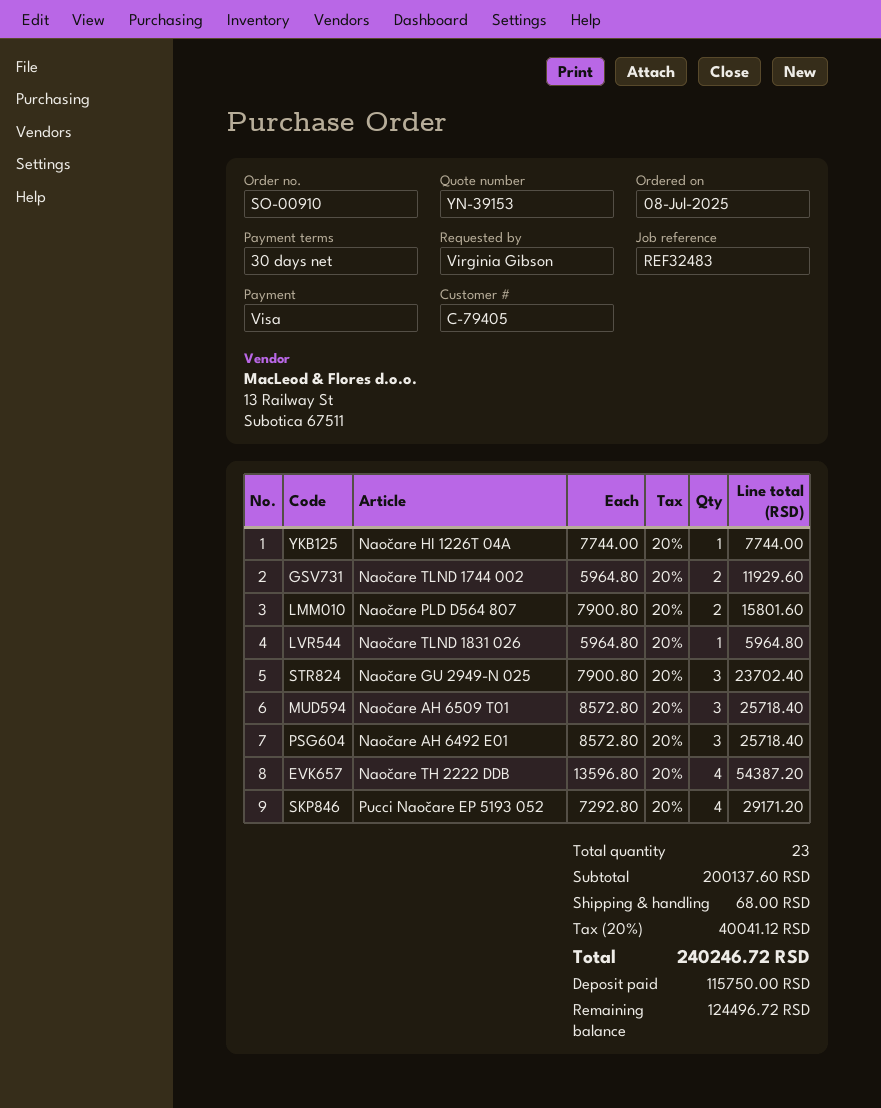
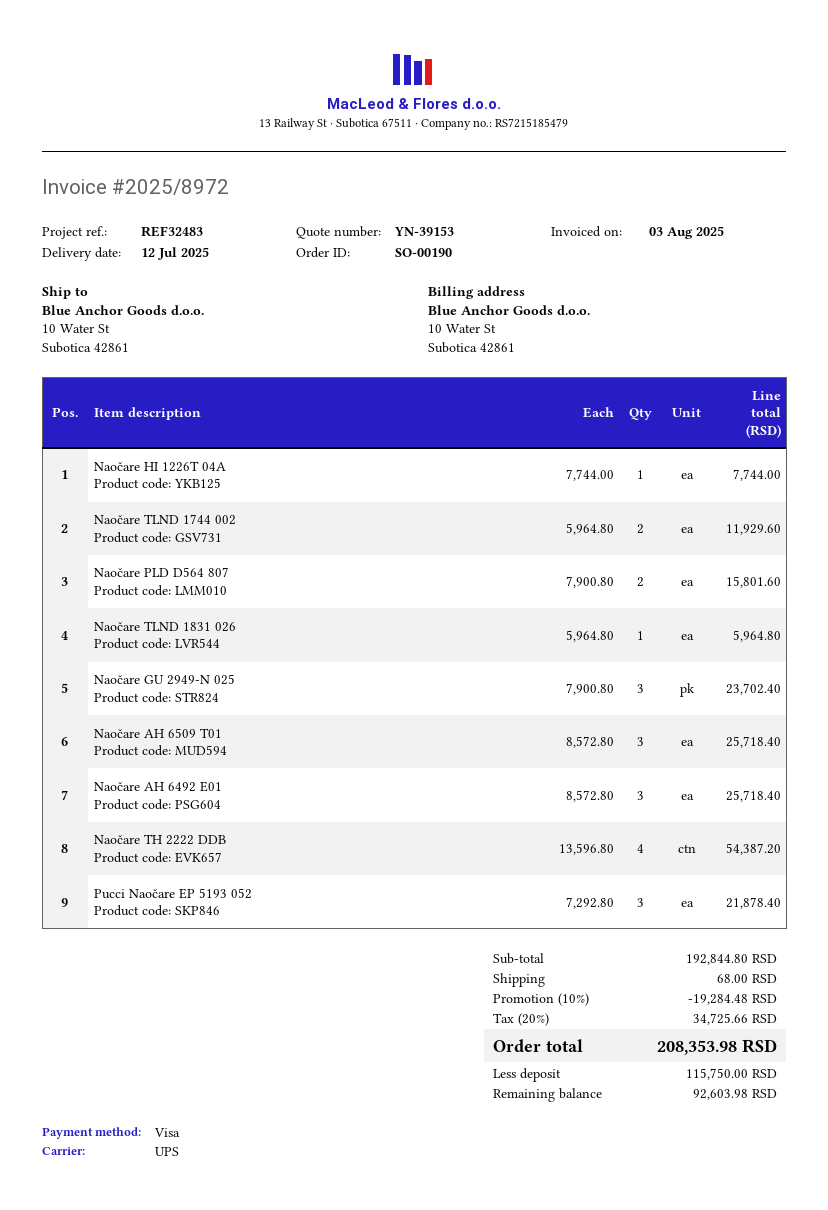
order number: SO-00910 -> SO-00190
Pucci Naočare EP 5193 052: 4 x 7292.80 = 29171.20 -> 3 x 7292.80 = 21878.40
subtotal: 200137.60 -> 192844.80
discount: none -> 10% = 19284.48
tax: 20% = 40041.12 -> 20% = 34725.66
total: 240246.72 -> 208353.98
balance: 124496.72 -> 92603.98

